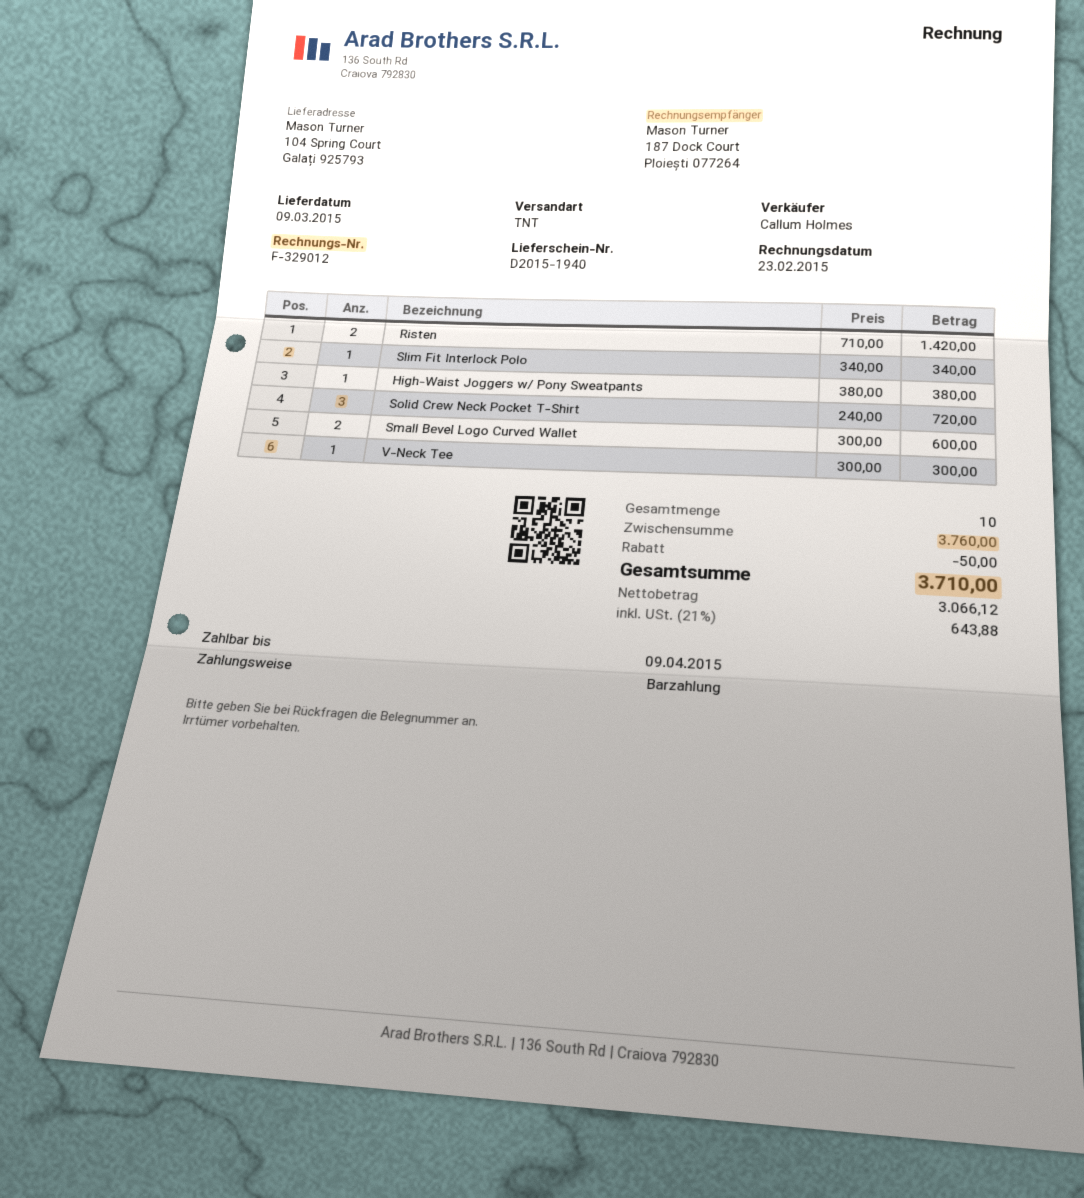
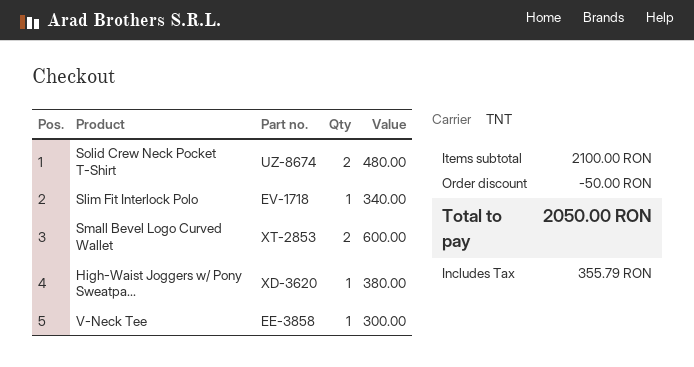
Risten: 2 for 1420.00 -> none
Solid Crew Neck Pocket T-Shirt: 3 for 720.00 -> 2 for 480.00
subtotal: 3760.00 -> 2100.00
tax: 643.88 -> 355.79
total: 3710.00 -> 2050.00

